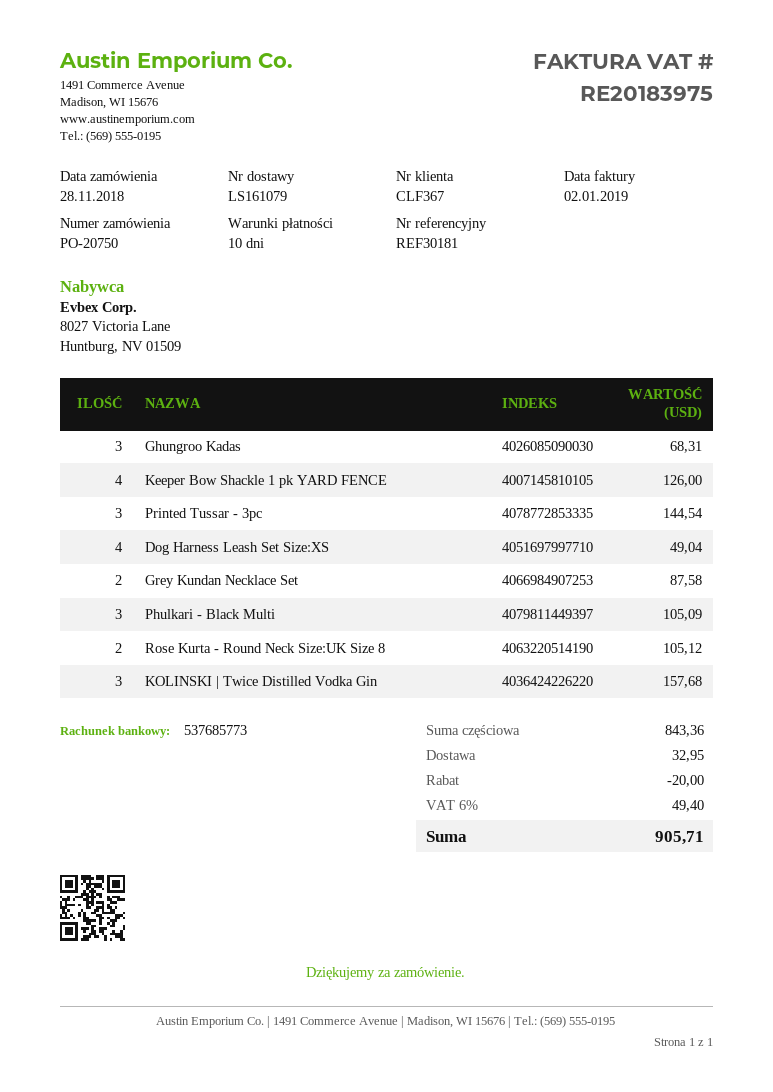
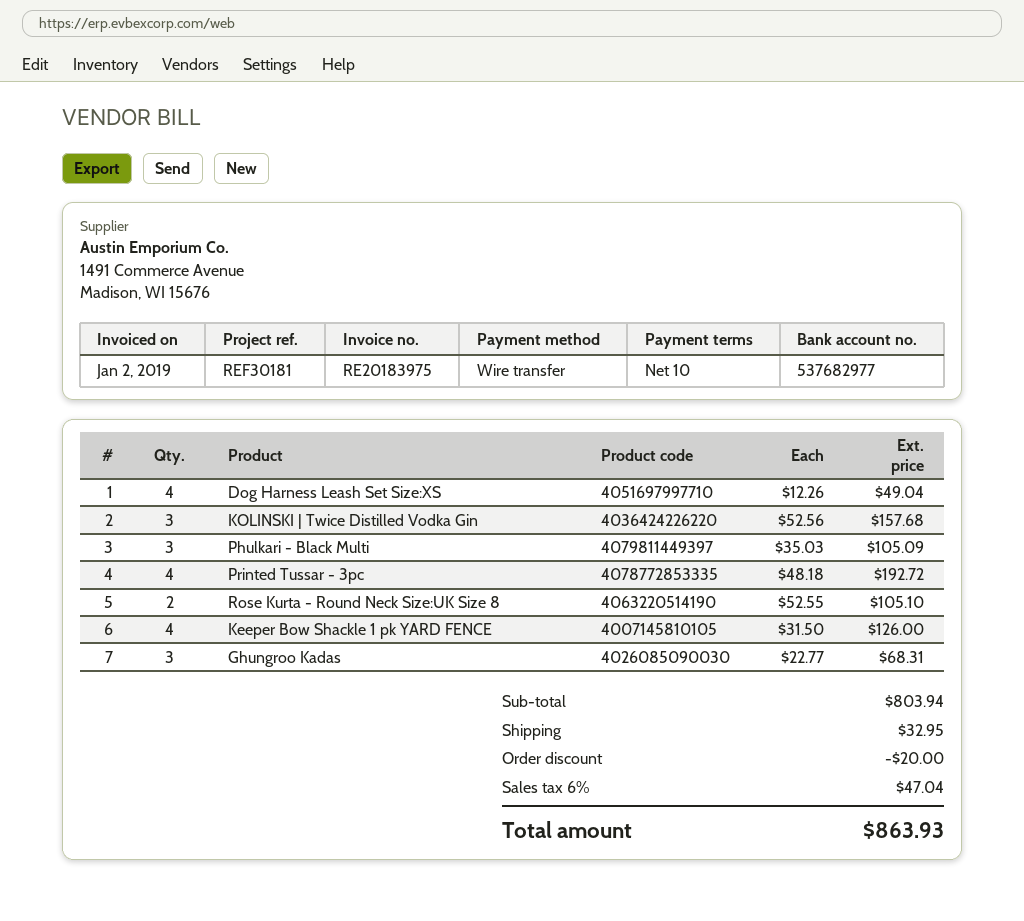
bank account: 537685773 -> 537682977
Printed Tussar - 3pc: 3 for 144.54 -> 4 for 192.72
Grey Kundan Necklace Set: 2 for 87.58 -> none
Rose Kurta - Round Neck Size:UK Size 8: 2 for 105.12 -> 2 for 105.10
subtotal: 843.36 -> 803.94
tax: 6% = 49.40 -> 6% = 47.04
total: 905.71 -> 863.93

